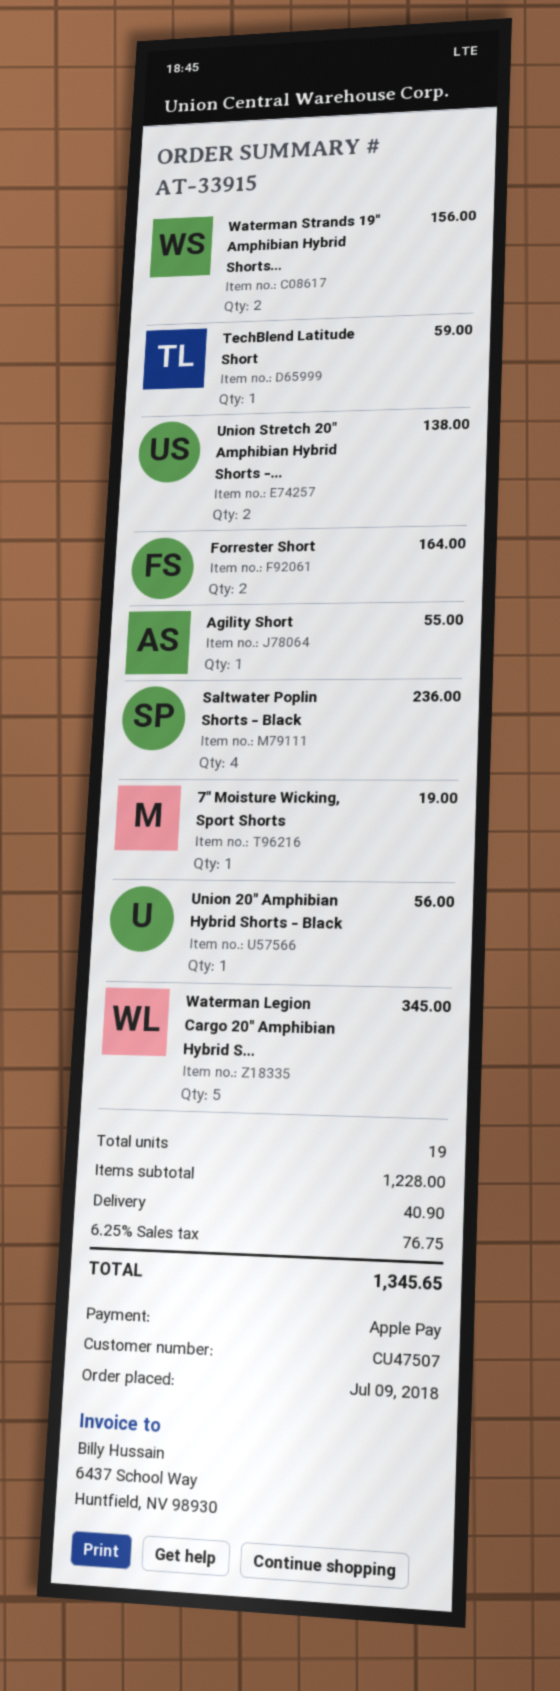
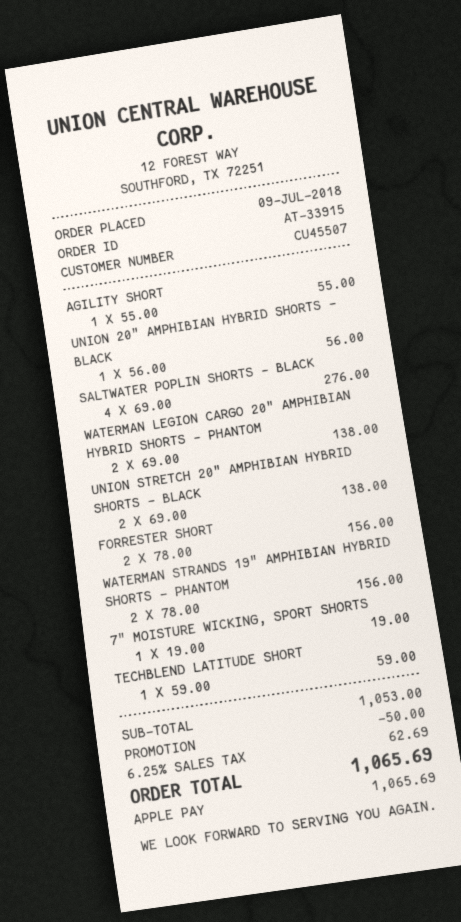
customer number: CU47507 -> CU45507
Forrester Short: 2 for 164.00 -> 2 for 156.00
Saltwater Poplin Shorts - Black: 4 for 236.00 -> 4 for 276.00
Waterman Legion Cargo 20" Amphibian Hybrid S...: 5 for 345.00 -> 2 for 138.00
subtotal: 1228.00 -> 1053.00
discount: none -> 50.00
shipping: 40.90 -> none
tax: 6.25% = 76.75 -> 6.25% = 62.69
total: 1345.65 -> 1065.69

